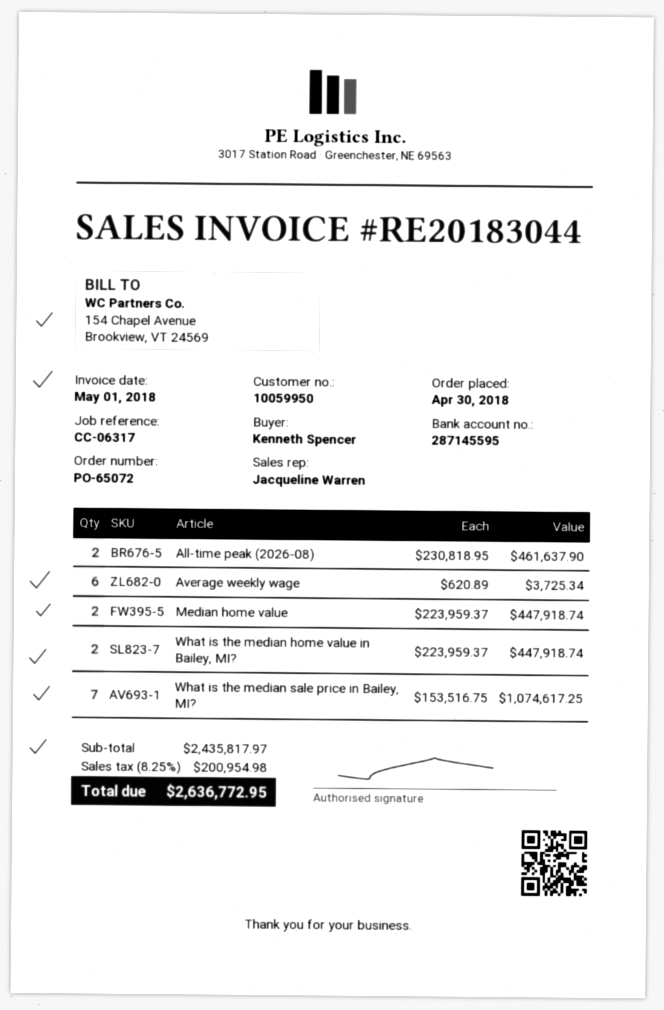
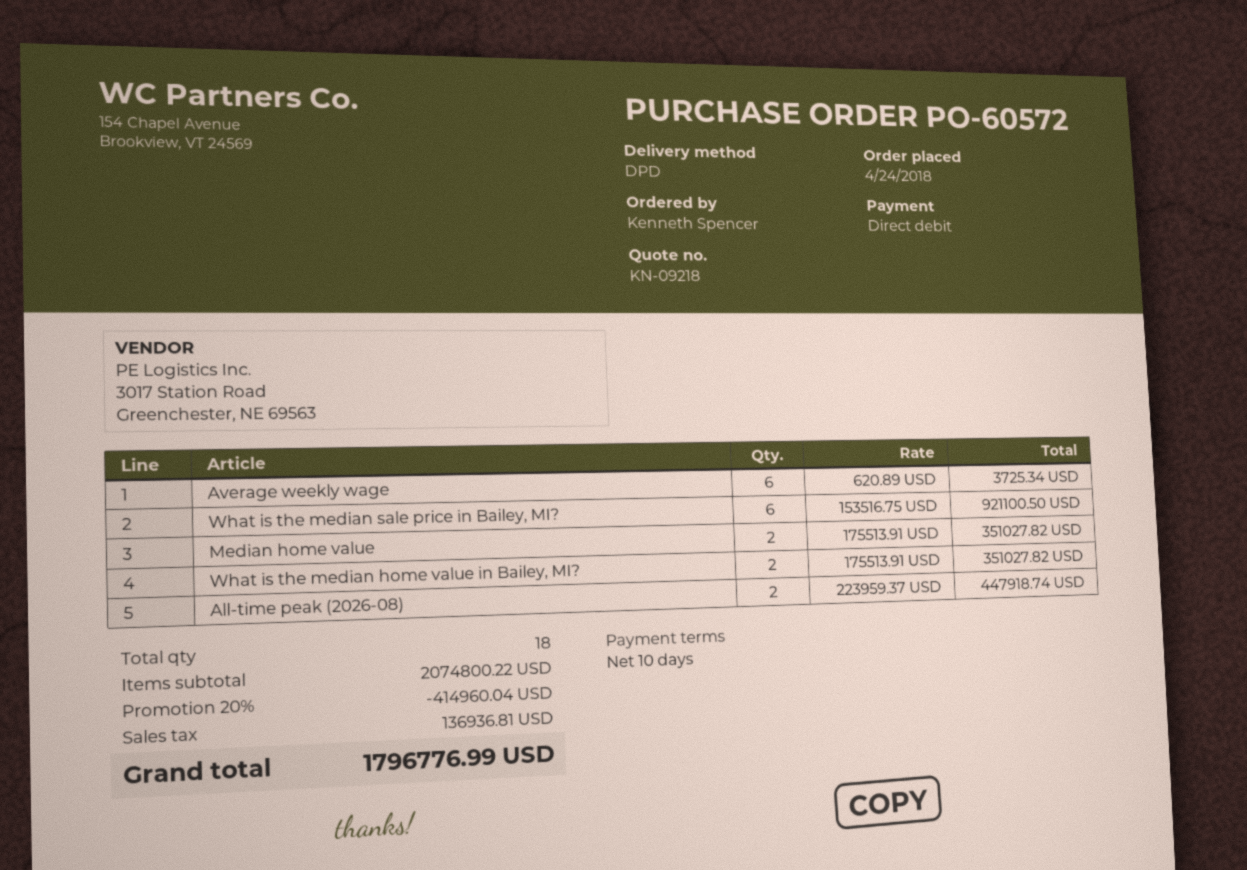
order number: PO-65072 -> PO-60572
order date: 2018-04-30 -> 2018-04-24
All-time peak (2026-08): 2 x 230818.95 = 461637.90 -> 2 x 223959.37 = 447918.74
Median home value: 2 x 223959.37 = 447918.74 -> 2 x 175513.91 = 351027.82
What is the median home value in Bailey, MI?: 2 x 223959.37 = 447918.74 -> 2 x 175513.91 = 351027.82
What is the median sale price in Bailey, MI?: 7 x 153516.75 = 1074617.25 -> 6 x 153516.75 = 921100.50
subtotal: 2435817.97 -> 2074800.22
discount: none -> 20% = 414960.04
tax: 200954.98 -> 136936.81
total: 2636772.95 -> 1796776.99

